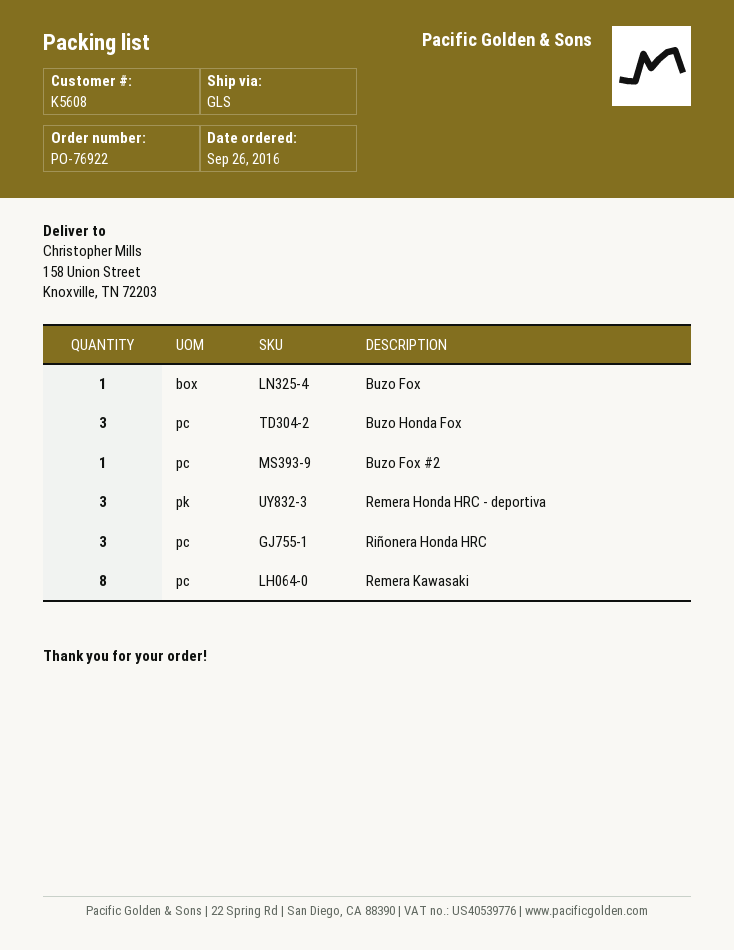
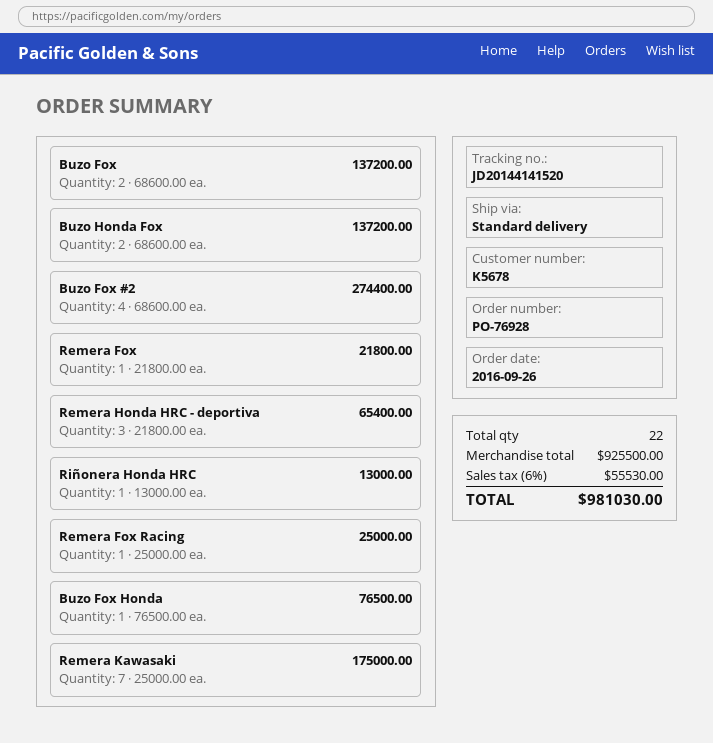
order number: PO-76922 -> PO-76928
customer number: K5608 -> K5678
shipping method: GLS -> standard
Buzo Fox: 1 -> 2
Buzo Honda Fox: 3 -> 2
Buzo Fox #2: 1 -> 4
Riñonera Honda HRC: 3 -> 1
Remera Kawasaki: 8 -> 7
Remera Fox: none -> 1
Remera Fox Racing: none -> 1
Buzo Fox Honda: none -> 1

